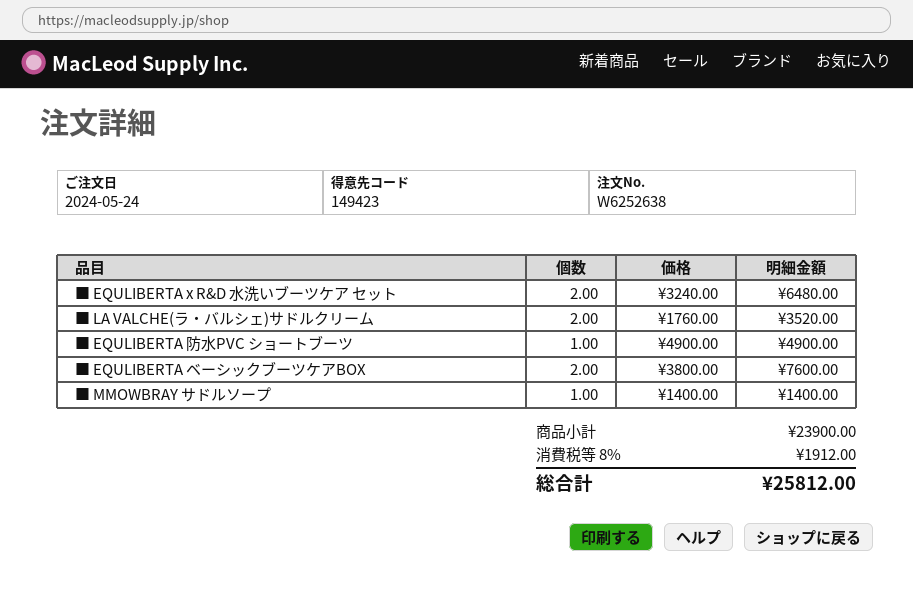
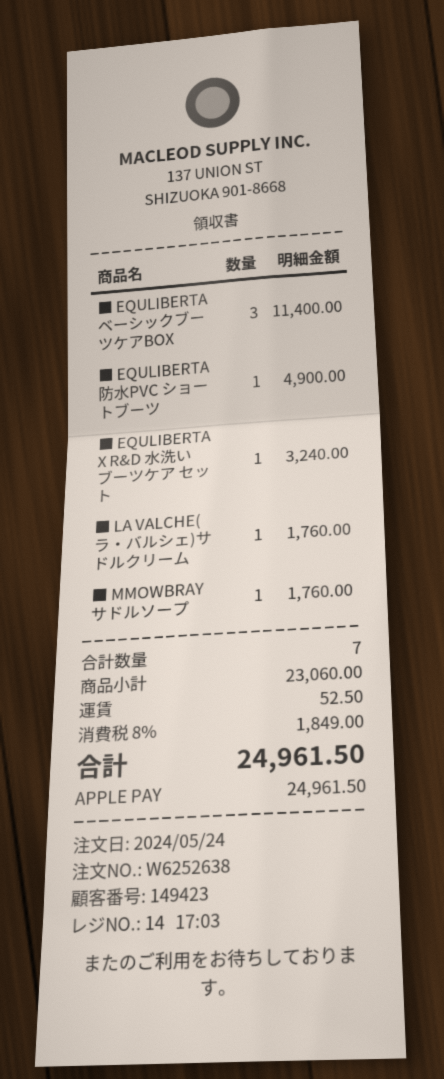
■ EQULIBERTA x R&D 水洗いブーツケア セット: 2 for 6480.00 -> 1 for 3240.00
■ LA VALCHE(ラ・バルシェ)サドルクリーム: 2 for 3520.00 -> 1 for 1760.00
■ EQULIBERTA ベーシックブーツケアBOX: 2 for 7600.00 -> 3 for 11400.00
■ MMOWBRAY サドルソープ: 1 for 1400.00 -> 1 for 1760.00
subtotal: 23900.00 -> 23060.00
shipping: none -> 52.50
tax: 8% = 1912.00 -> 8% = 1849.00
total: 25812.00 -> 24961.50

